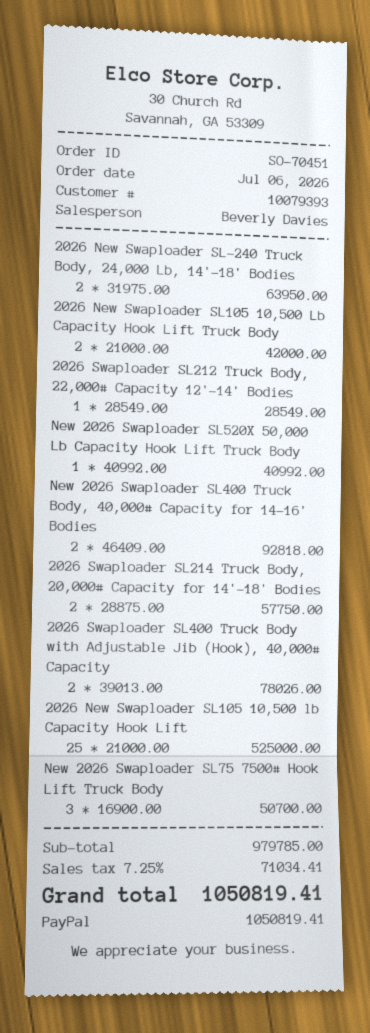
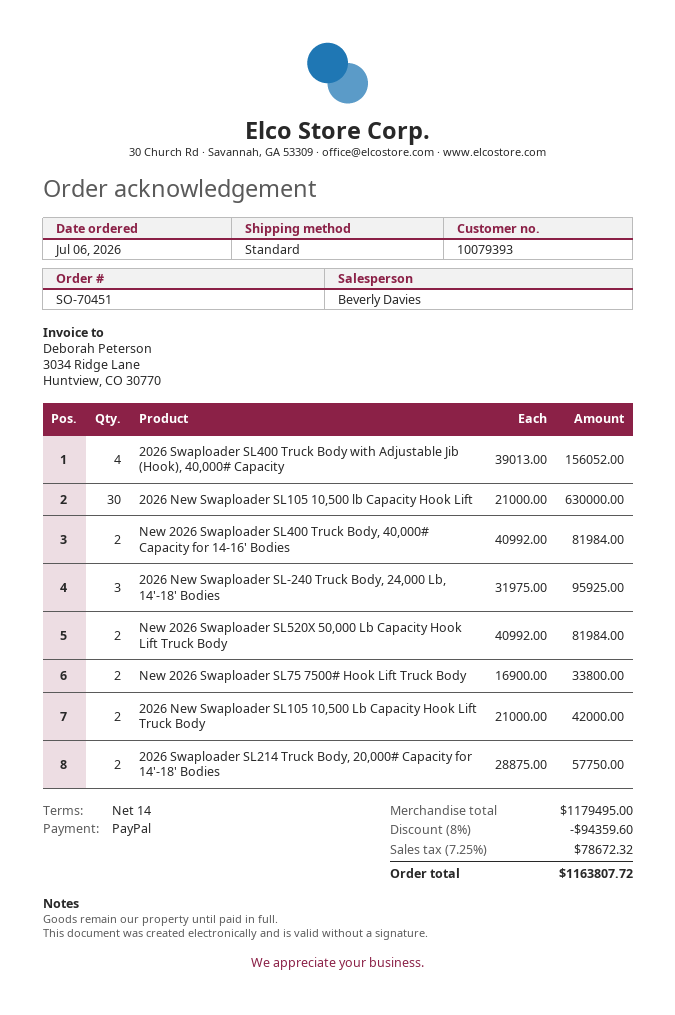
2026 New Swaploader SL-240 Truck Body, 24,000 Lb, 14'-18' Bodies: 2 x 31975.00 = 63950.00 -> 3 x 31975.00 = 95925.00
2026 Swaploader SL212 Truck Body, 22,000# Capacity 12'-14' Bodies: 1 x 28549.00 = 28549.00 -> none
New 2026 Swaploader SL520X 50,000 Lb Capacity Hook Lift Truck Body: 1 x 40992.00 = 40992.00 -> 2 x 40992.00 = 81984.00
New 2026 Swaploader SL400 Truck Body, 40,000# Capacity for 14-16' Bodies: 2 x 46409.00 = 92818.00 -> 2 x 40992.00 = 81984.00
2026 Swaploader SL400 Truck Body with Adjustable Jib (Hook), 40,000# Capacity: 2 x 39013.00 = 78026.00 -> 4 x 39013.00 = 156052.00
2026 New Swaploader SL105 10,500 lb Capacity Hook Lift: 25 x 21000.00 = 525000.00 -> 30 x 21000.00 = 630000.00
New 2026 Swaploader SL75 7500# Hook Lift Truck Body: 3 x 16900.00 = 50700.00 -> 2 x 16900.00 = 33800.00
subtotal: 979785.00 -> 1179495.00
discount: none -> 8% = 94359.60
tax: 7.25% = 71034.41 -> 7.25% = 78672.32
total: 1050819.41 -> 1163807.72

